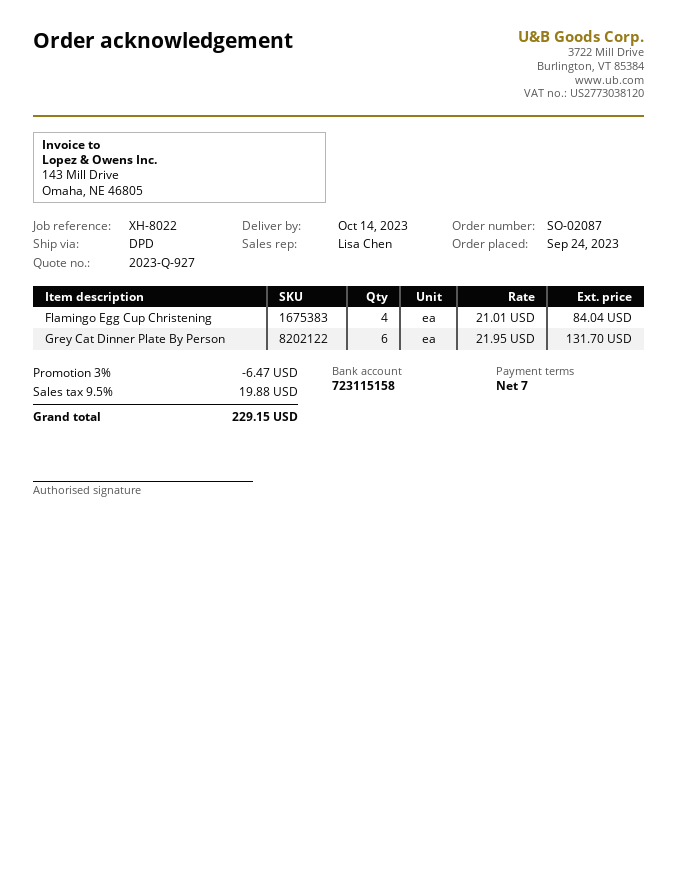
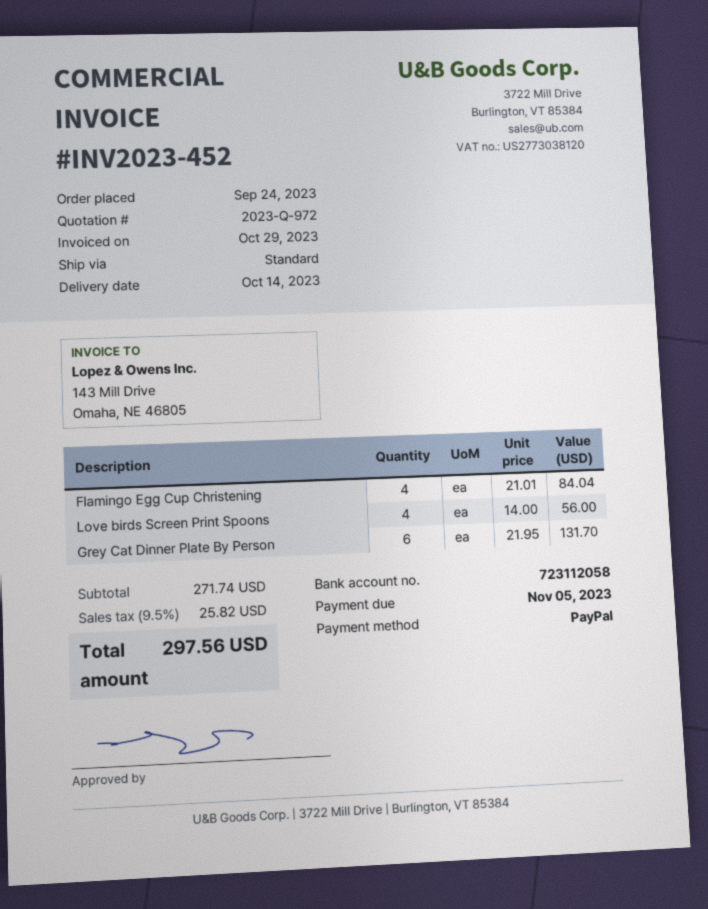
quote number: 2023-Q-927 -> 2023-Q-972
bank account: 723115158 -> 723112058
shipping method: DPD -> standard
Love birds Screen Print Spoons: none -> 4 x 14.00 = 56.00
discount: 3% = 6.47 -> none
tax: 9.5% = 19.88 -> 9.5% = 25.82
total: 229.15 -> 297.56

